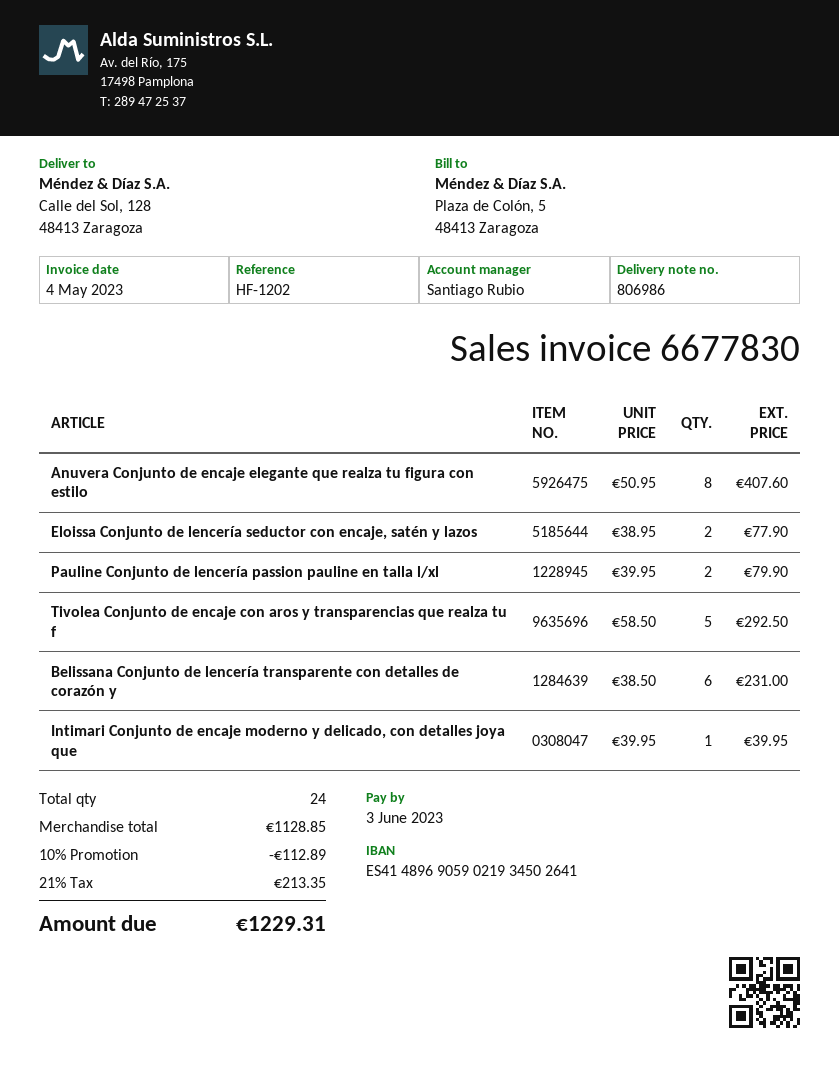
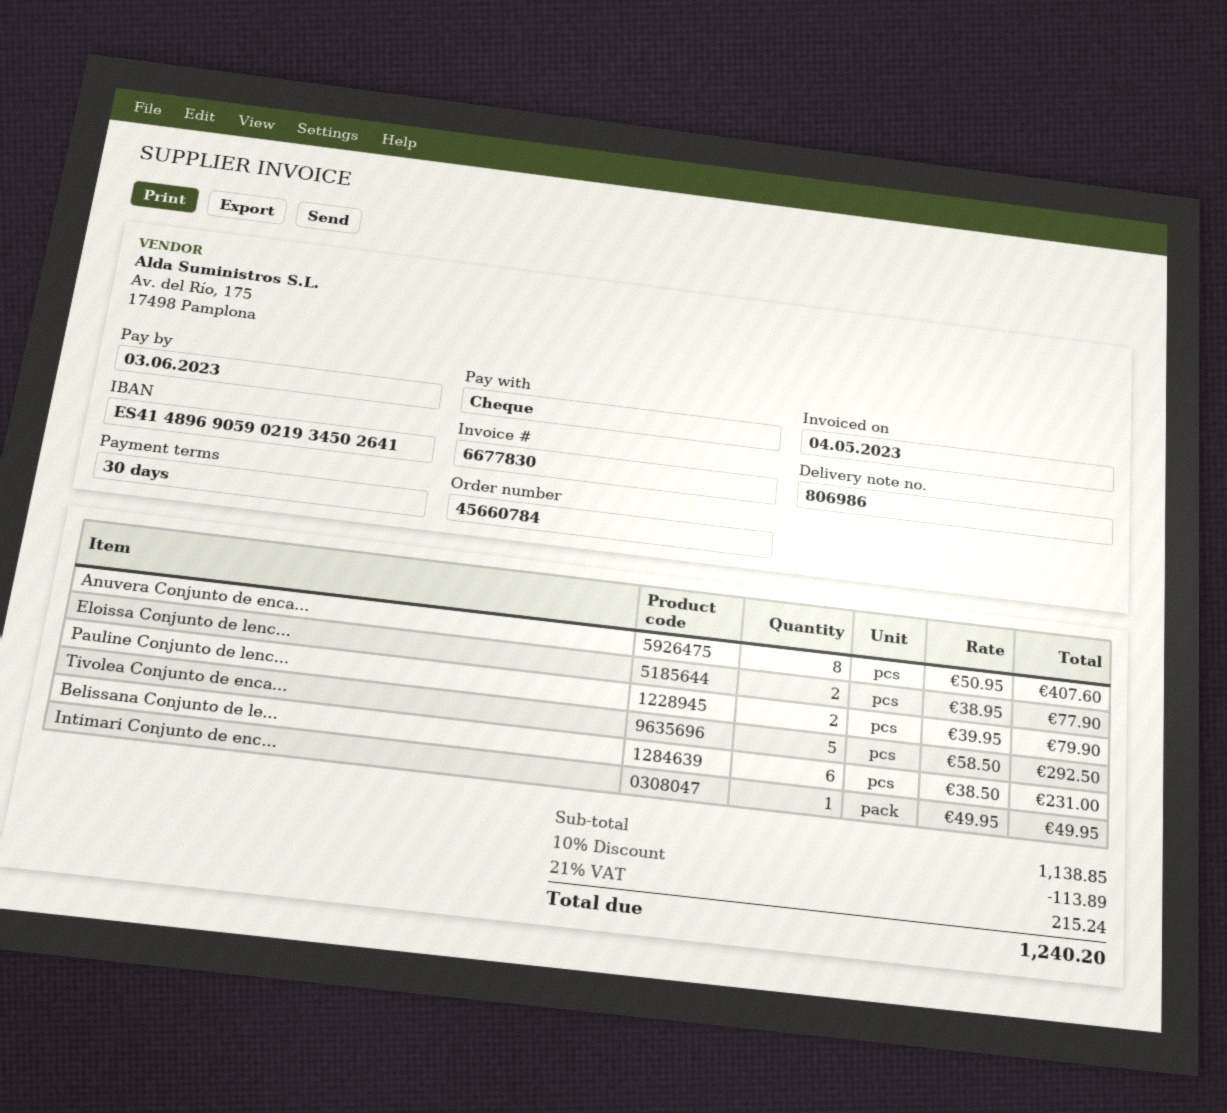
Intimari Conjunto de encaje moderno y delicado, con detalles joya que: 1 x 39.95 = 39.95 -> 1 x 49.95 = 49.95
subtotal: 1128.85 -> 1138.85
discount: 10% = 112.89 -> 10% = 113.89
tax: 21% = 213.35 -> 21% = 215.24
total: 1229.31 -> 1240.20

